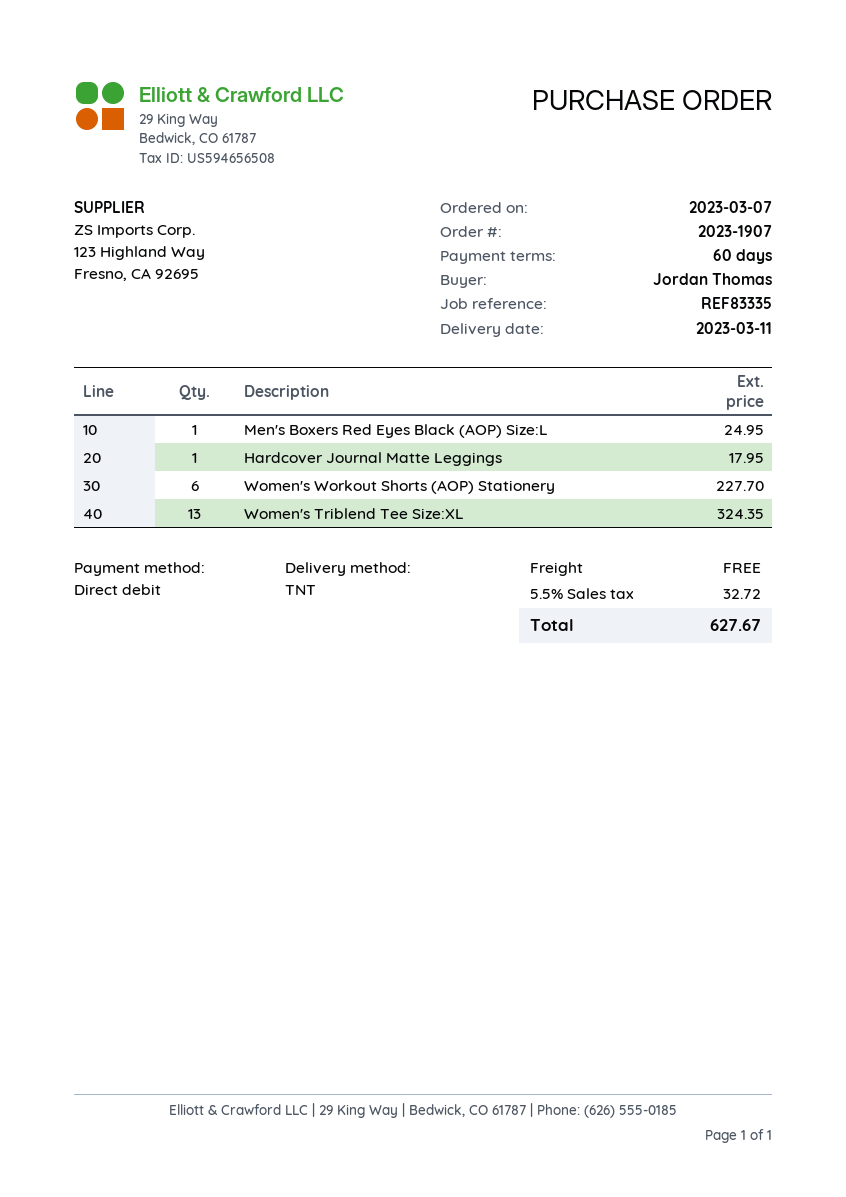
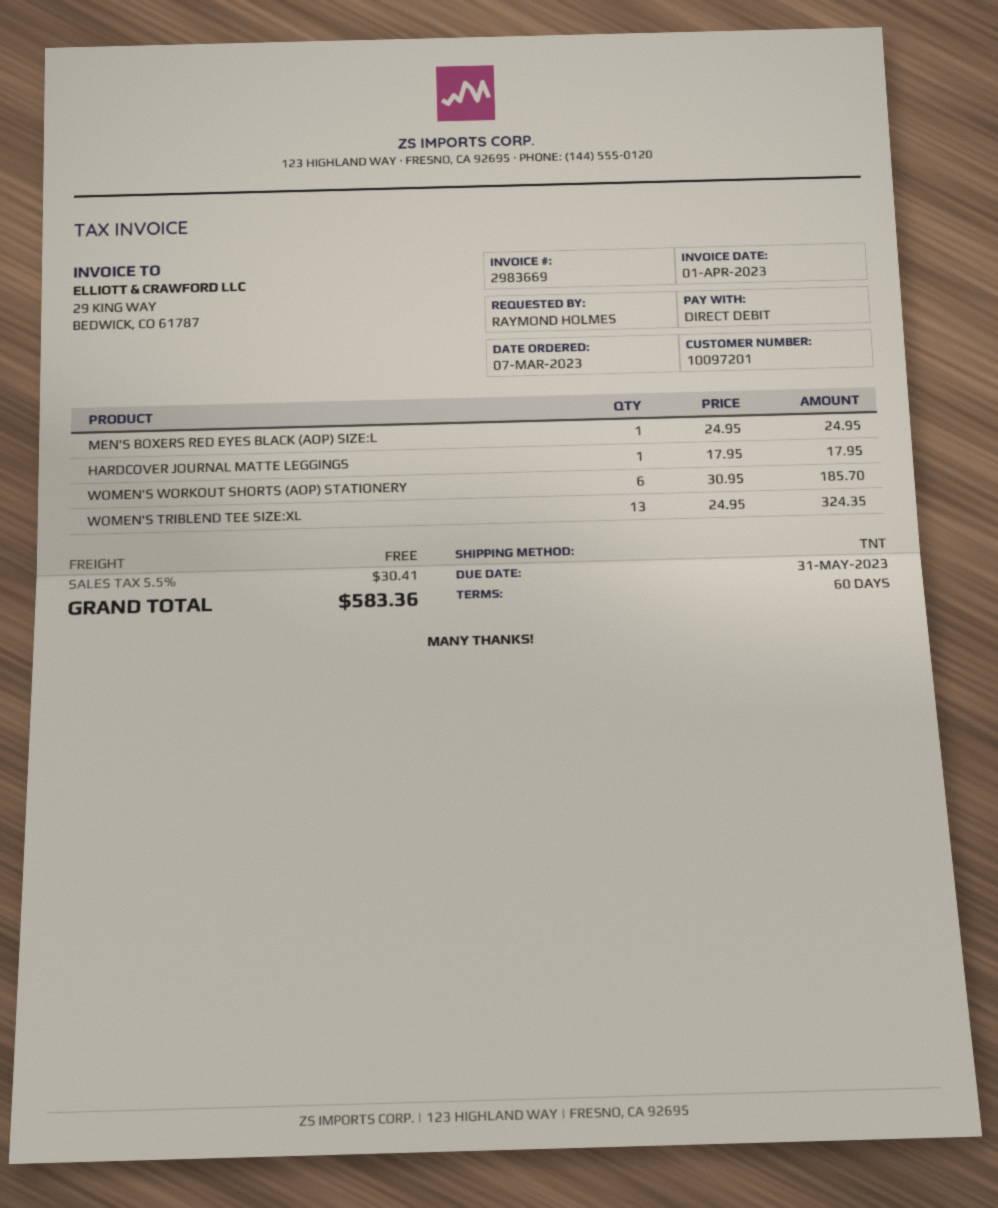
ordered by: Jordan Thomas -> RAYMOND HOLMES
Women's Workout Shorts (AOP) Stationery: 6 for 227.70 -> 6 for 185.70
tax: 5.5% = 32.72 -> 5.5% = 30.41
total: 627.67 -> 583.36

